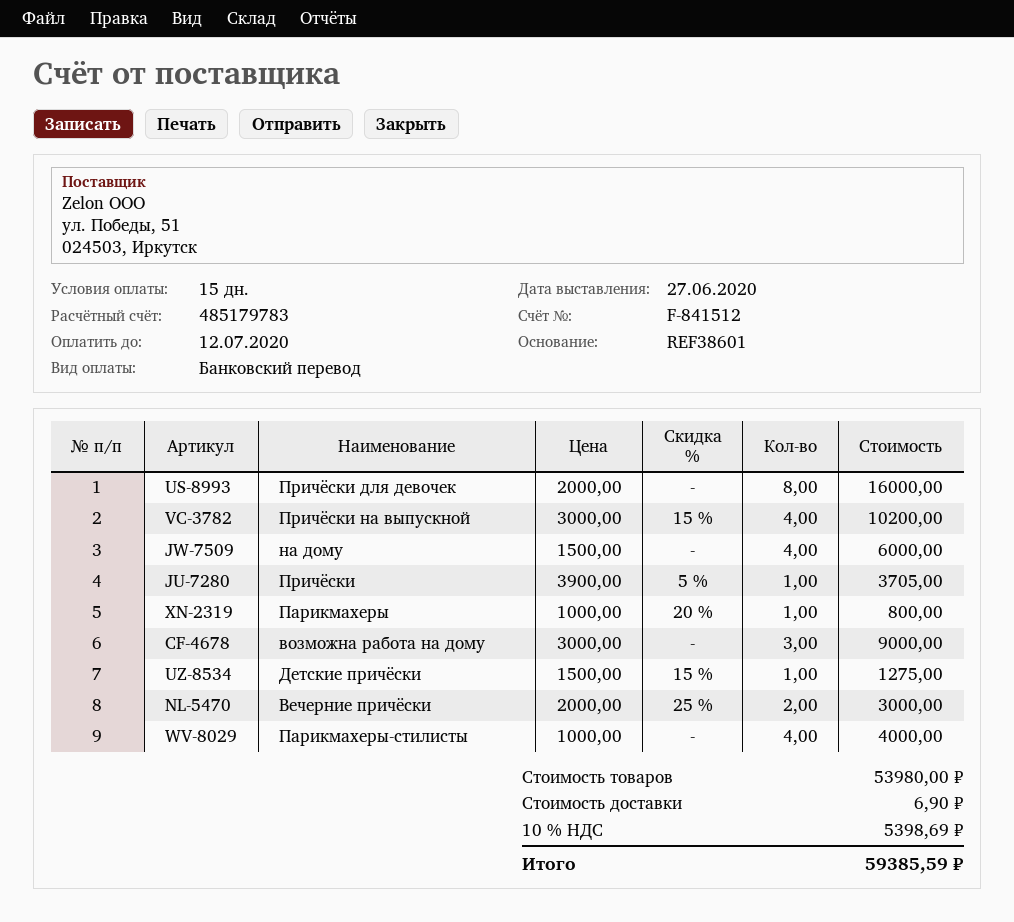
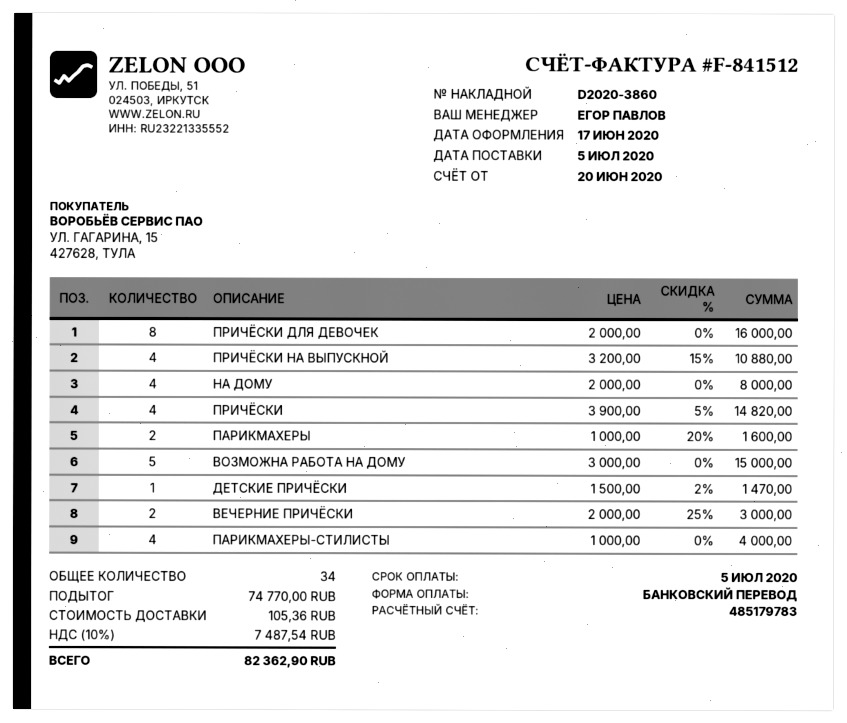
invoice date: 2020-06-27 -> 2020-06-20
due date: 2020-07-12 -> 2020-07-05
Причёски на выпускной: 4 x 3000.00 - 15% = 10200.00 -> 4 x 3200.00 - 15% = 10880.00
на дому: 4 x 1500.00 = 6000.00 -> 4 x 2000.00 = 8000.00
Причёски: 1 x 3900.00 - 5% = 3705.00 -> 4 x 3900.00 - 5% = 14820.00
Парикмахеры: 1 x 1000.00 - 20% = 800.00 -> 2 x 1000.00 - 20% = 1600.00
возможна работа на дому: 3 x 3000.00 = 9000.00 -> 5 x 3000.00 = 15000.00
Детские причёски: 1 x 1500.00 - 15% = 1275.00 -> 1 x 1500.00 - 2% = 1470.00
subtotal: 53980.00 -> 74770.00
shipping: 6.90 -> 105.36
tax: 10% = 5398.69 -> 10% = 7487.54
total: 59385.59 -> 82362.90

